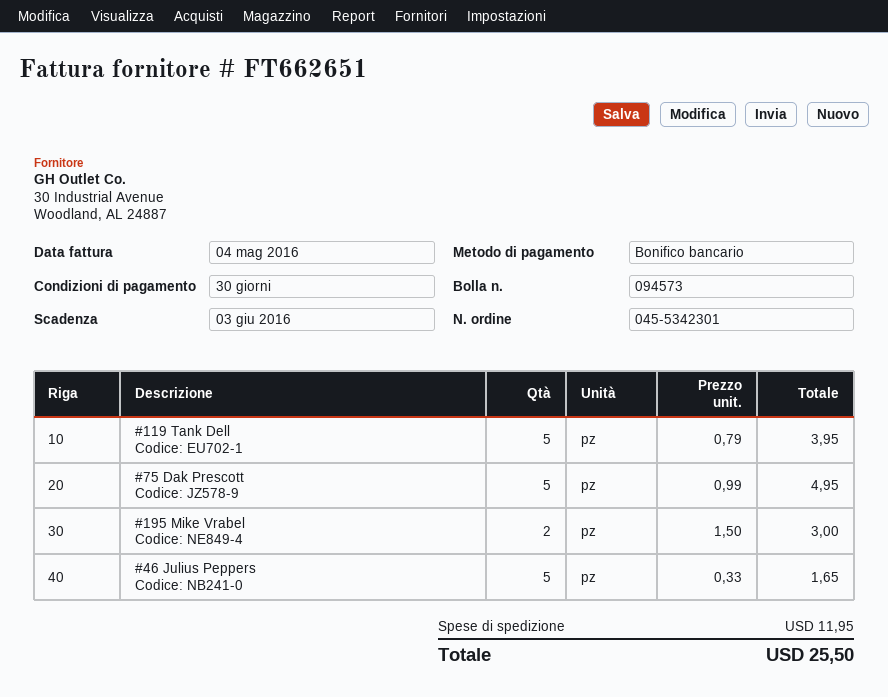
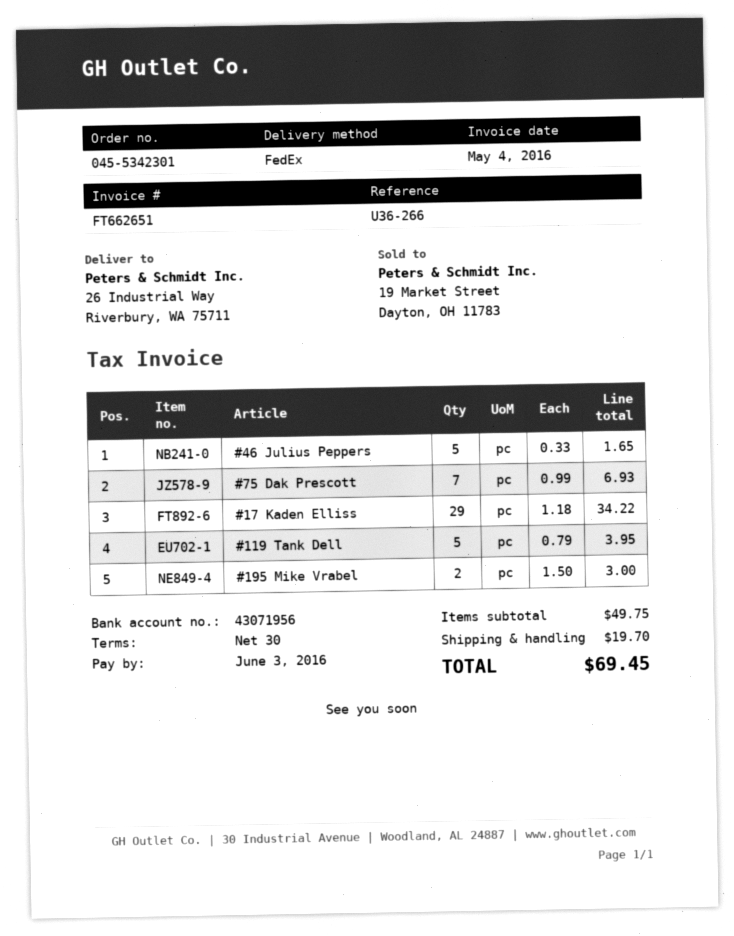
#75 Dak Prescott: 5 x 0.99 = 4.95 -> 7 x 0.99 = 6.93
#17 Kaden Elliss: none -> 29 x 1.18 = 34.22
shipping: 11.95 -> 19.70
total: 25.50 -> 69.45

